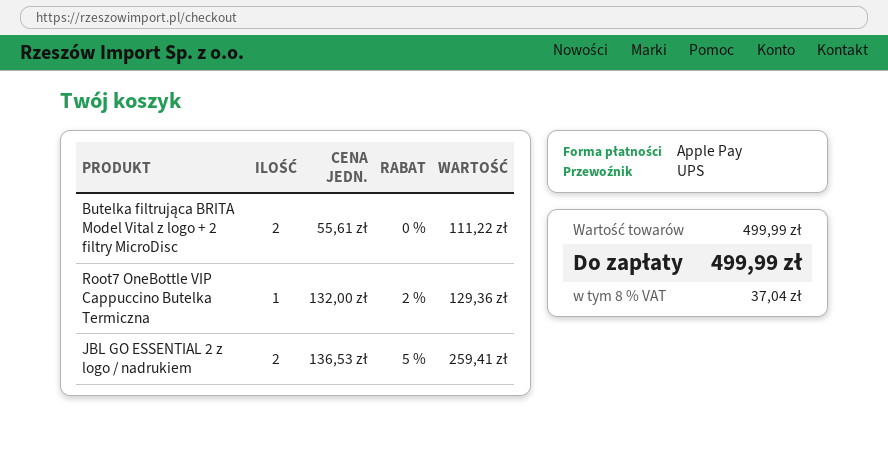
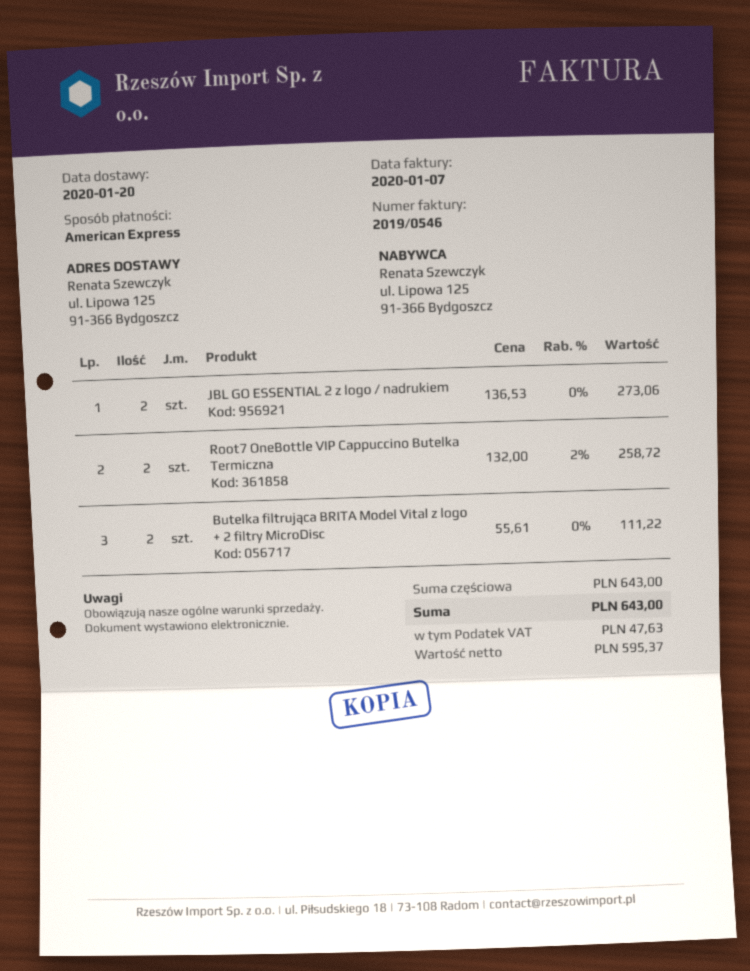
payment method: Apple Pay -> American Express
Root7 OneBottle VIP Cappuccino Butelka Termiczna: 1 x 132.00 - 2% = 129.36 -> 2 x 132.00 - 2% = 258.72
JBL GO ESSENTIAL 2 z logo / nadrukiem: 2 x 136.53 - 5% = 259.41 -> 2 x 136.53 = 273.06
subtotal: 499.99 -> 643.00
tax: 37.04 -> 47.63
total: 499.99 -> 643.00

